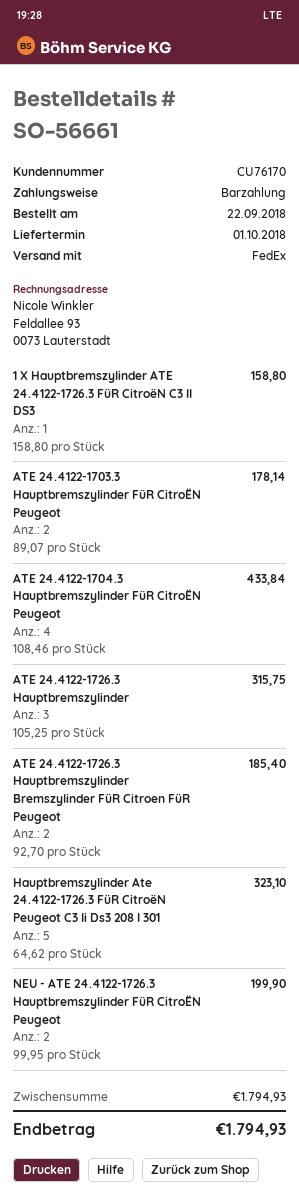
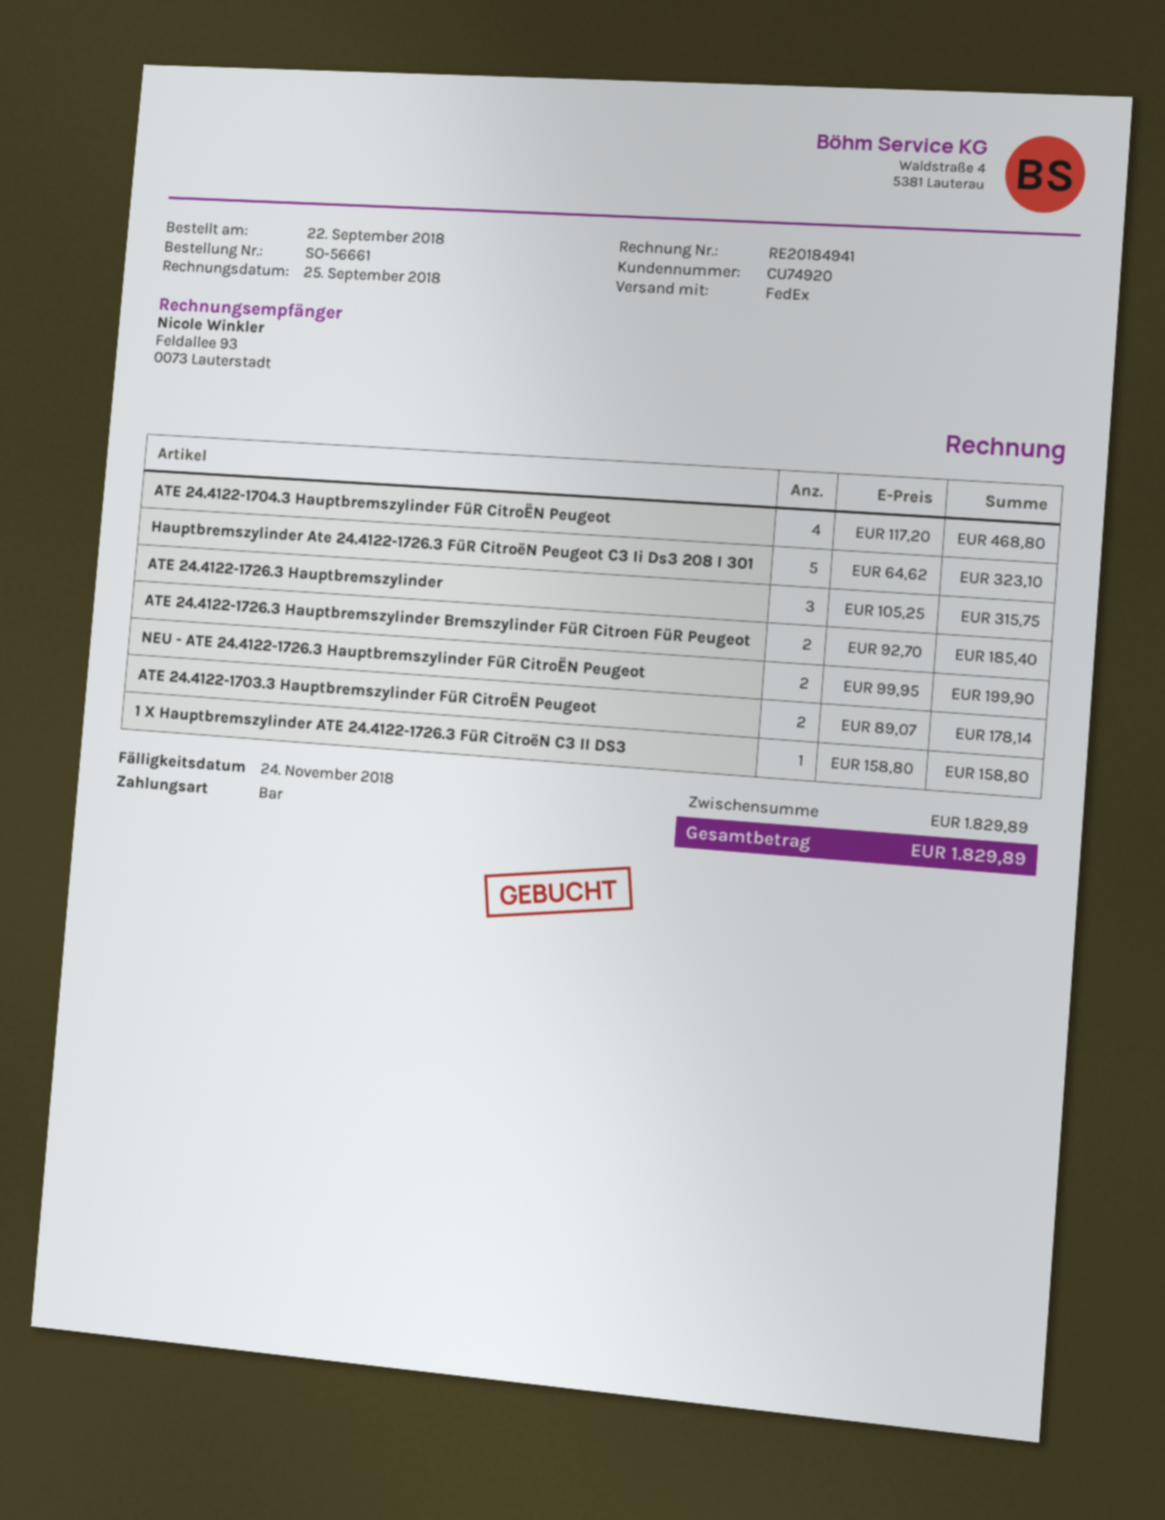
customer number: CU76170 -> CU74920
ATE 24.4122-1704.3 Hauptbremszylinder FüR CitroËN Peugeot: 4 x 108.46 = 433.84 -> 4 x 117.20 = 468.80
subtotal: 1794.93 -> 1829.89
total: 1794.93 -> 1829.89

